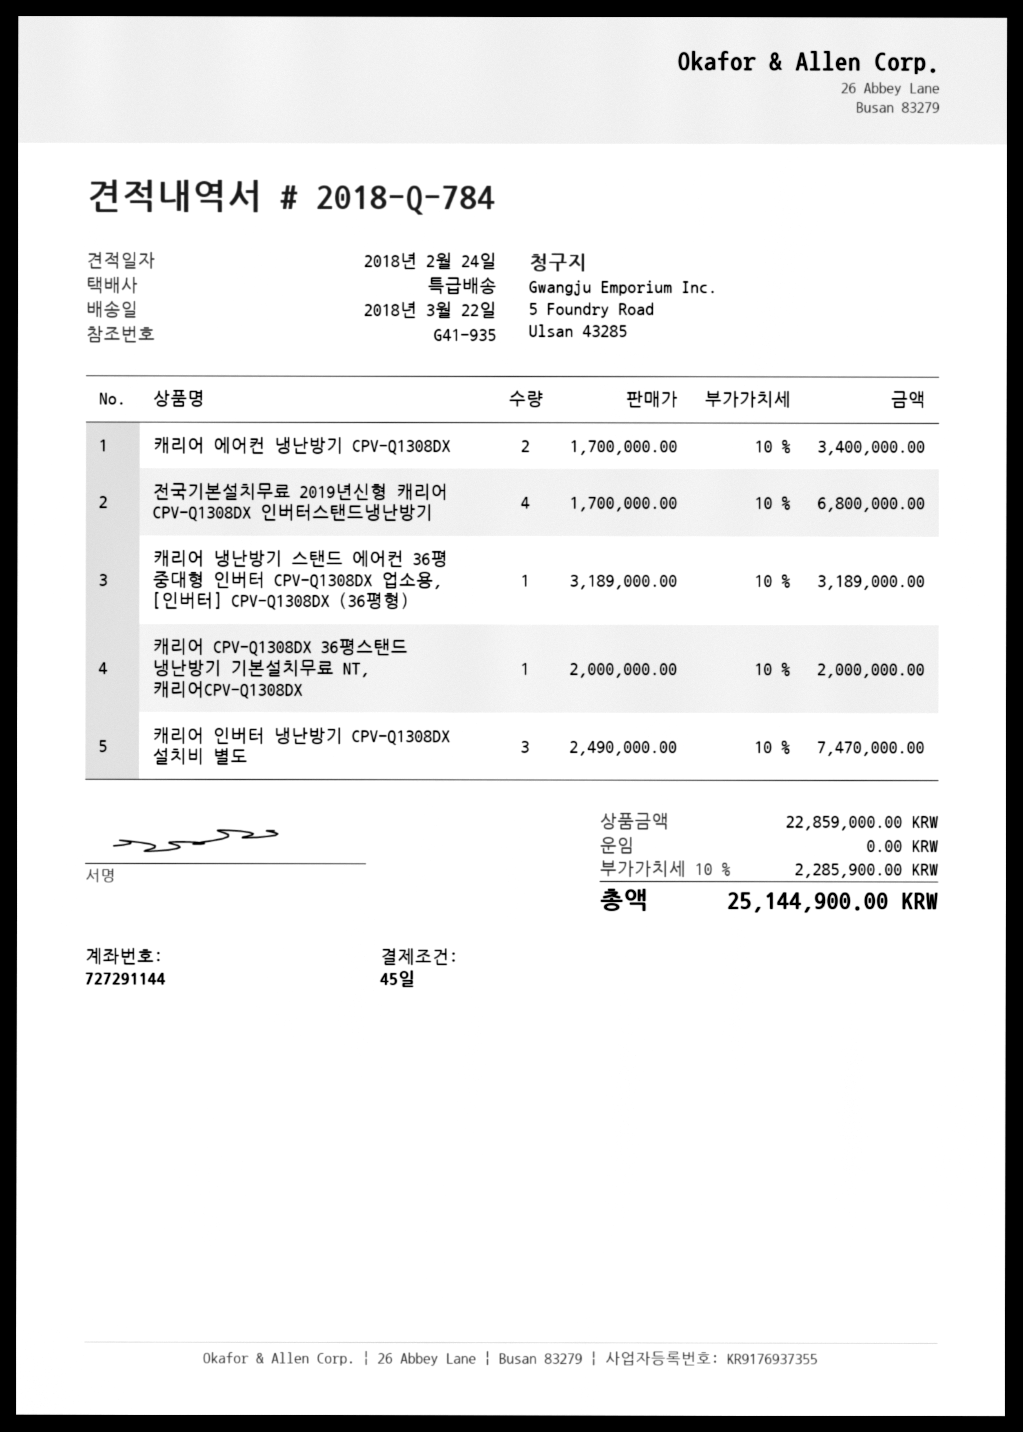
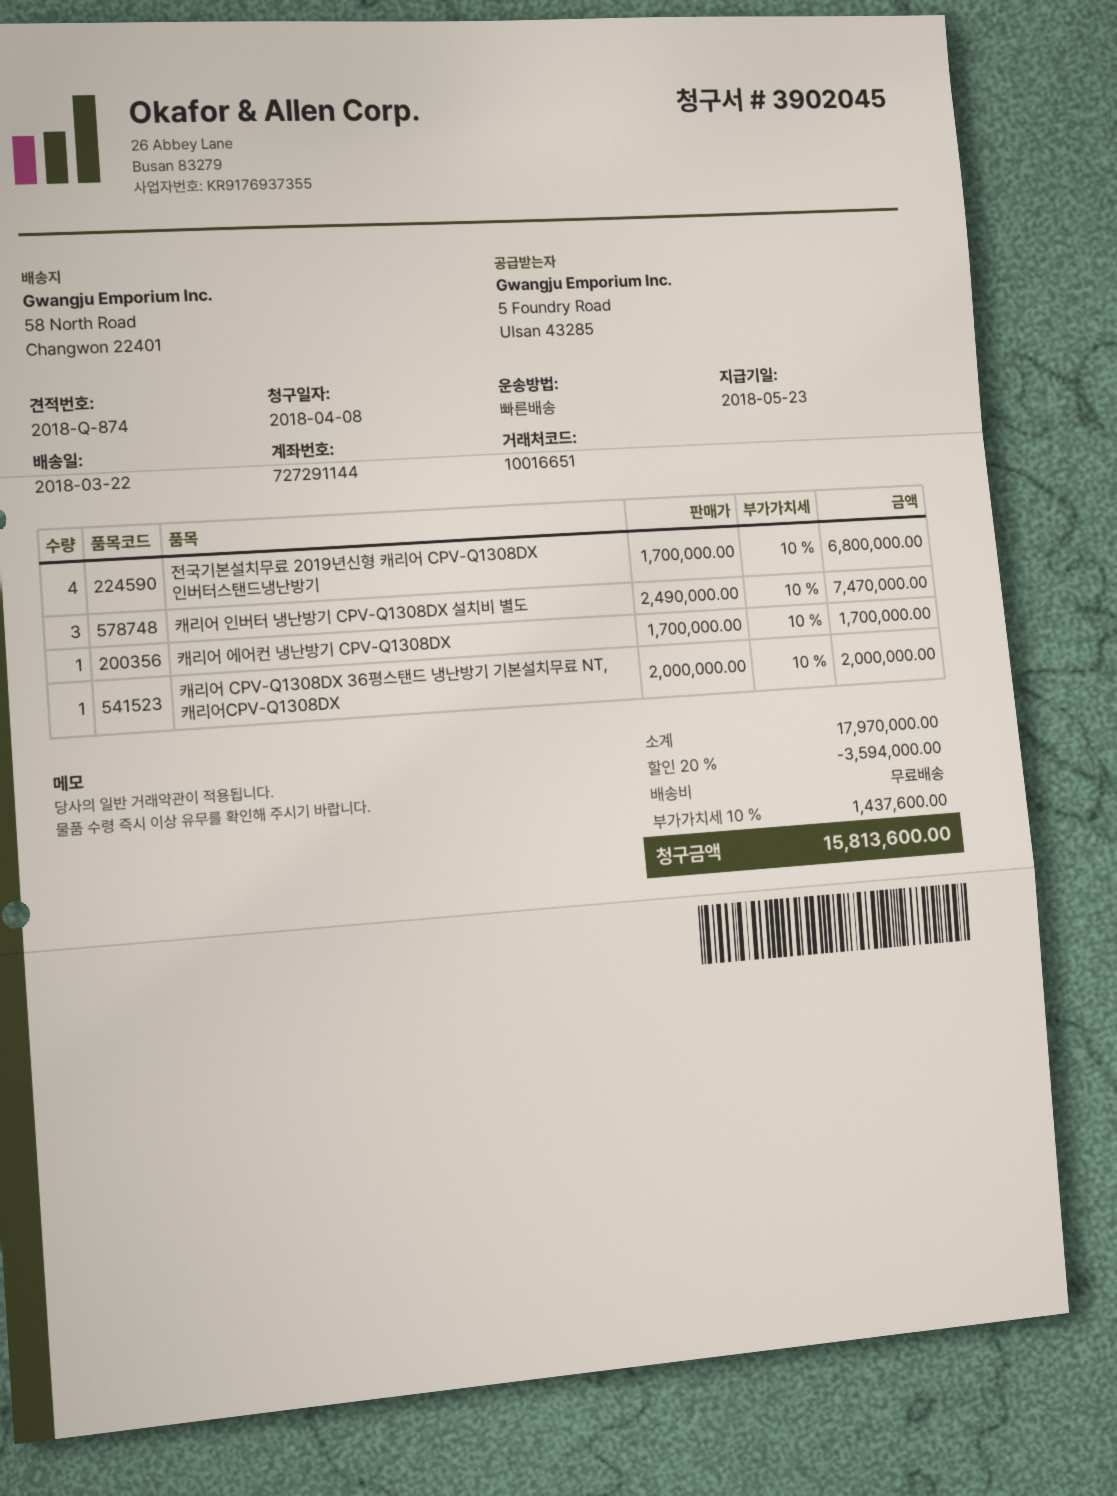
quote number: 2018-Q-784 -> 2018-Q-874
캐리어 에어컨 냉난방기 CPV-Q1308DX: 2 x 1700000.00 = 3400000.00 -> 1 x 1700000.00 = 1700000.00
캐리어 냉난방기 스탠드 에어컨 36평 중대형 인버터 CPV-Q1308DX 업소용, [인버터] CPV-Q1308DX (36평형): 1 x 3189000.00 = 3189000.00 -> none
subtotal: 22859000.00 -> 17970000.00
discount: none -> 20% = 3594000.00
tax: 10% = 2285900.00 -> 10% = 1437600.00
total: 25144900.00 -> 15813600.00

